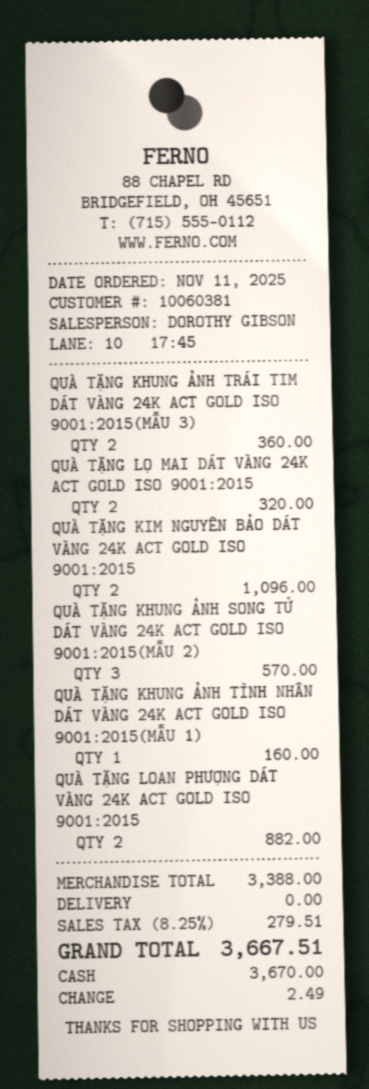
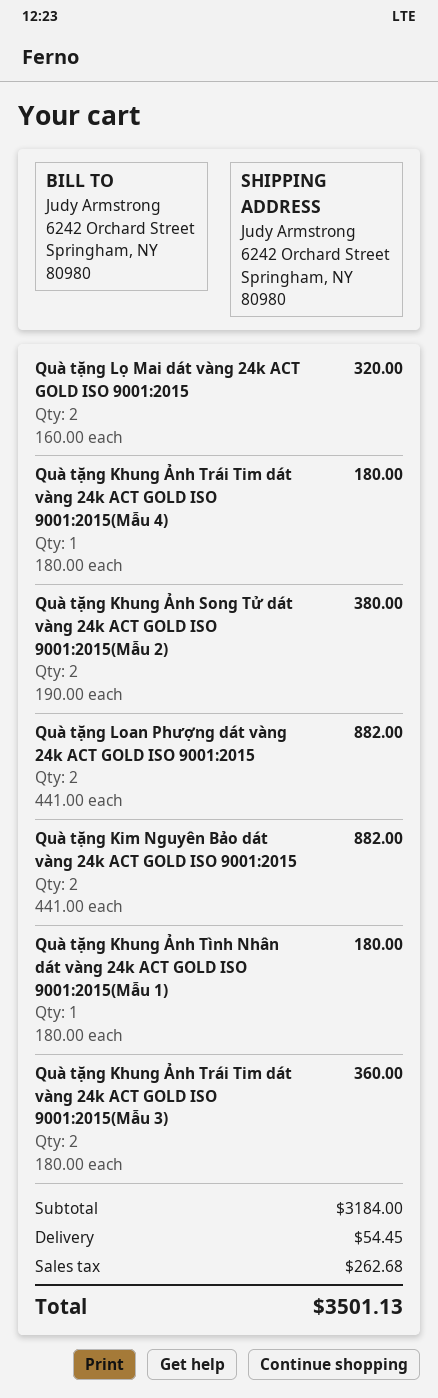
QUÀ TẶNG KIM NGUYÊN BẢO DÁT VÀNG 24K ACT GOLD ISO 9001:2015: 2 for 1096.00 -> 2 for 882.00
QUÀ TẶNG KHUNG ẢNH SONG TỬ DÁT VÀNG 24K ACT GOLD ISO 9001:2015(MẪU 2): 3 for 570.00 -> 2 for 380.00
QUÀ TẶNG KHUNG ẢNH TÌNH NHÂN DÁT VÀNG 24K ACT GOLD ISO 9001:2015(MẪU 1): 1 for 160.00 -> 1 for 180.00
Quà tặng Khung Ảnh Trái Tim dát vàng 24k ACT GOLD ISO 9001:2015(Mẫu 4): none -> 1 for 180.00
subtotal: 3388.00 -> 3184.00
shipping: 0.00 -> 54.45
tax: 279.51 -> 262.68
total: 3667.51 -> 3501.13

